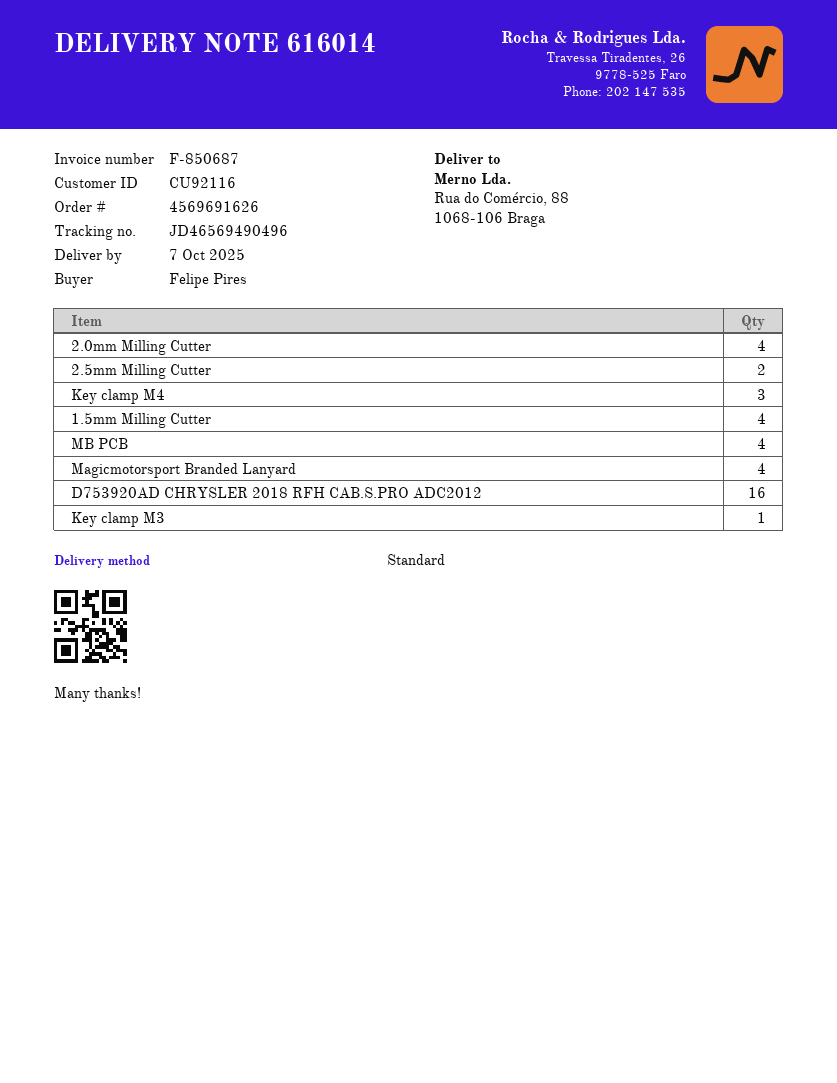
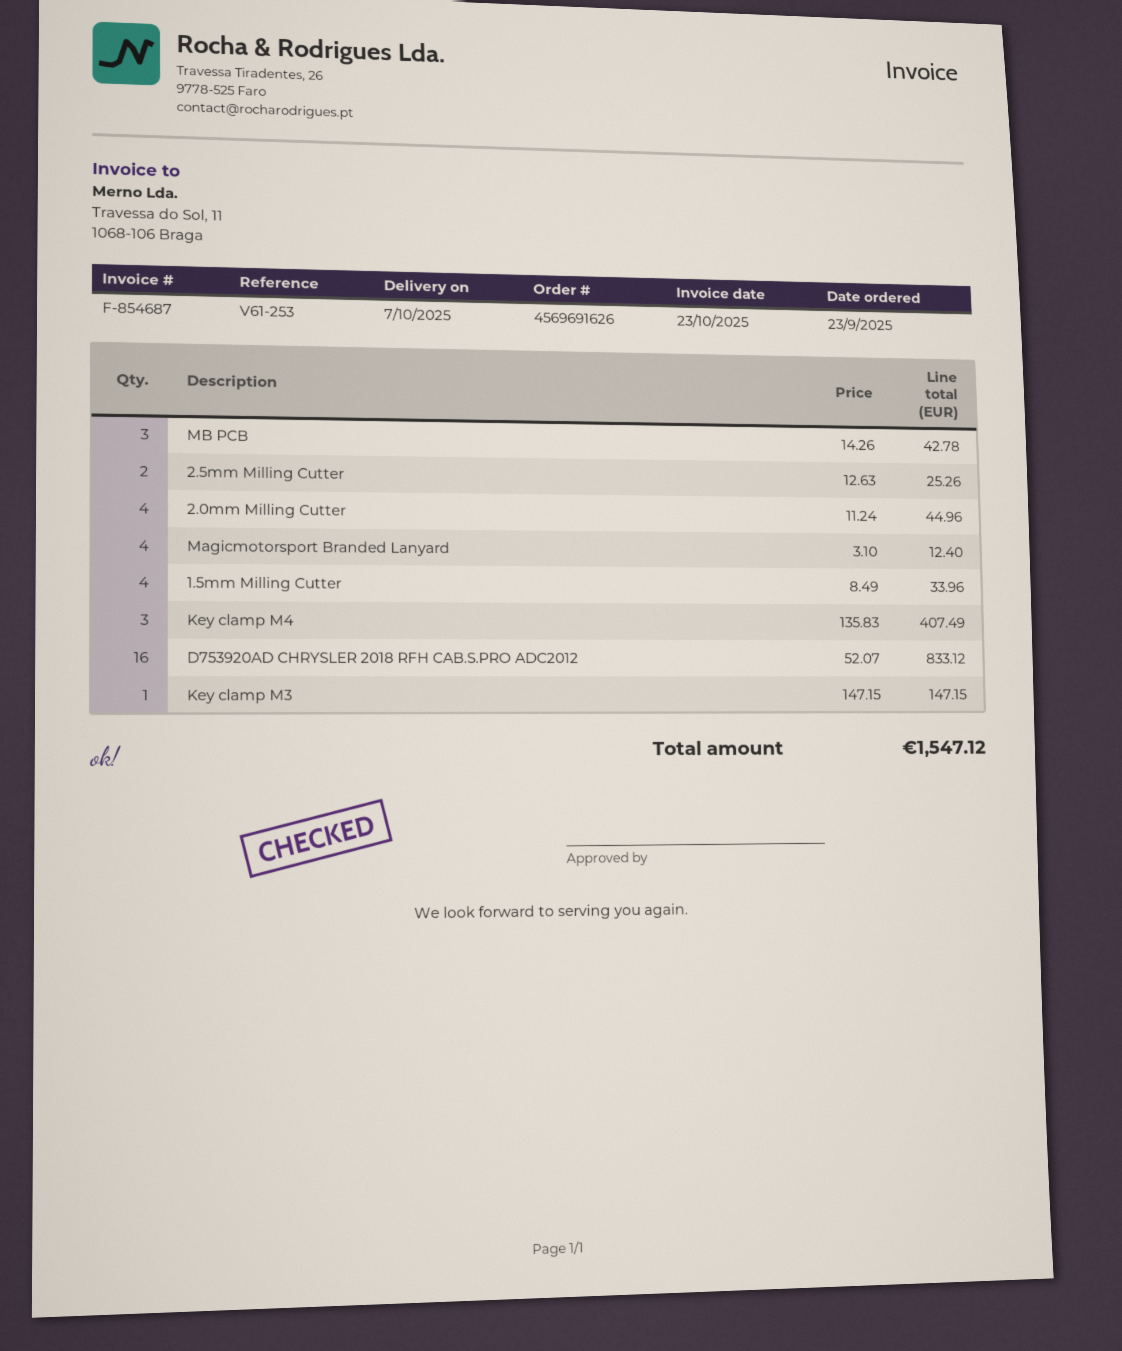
invoice number: F-850687 -> F-854687
MB PCB: 4 -> 3

